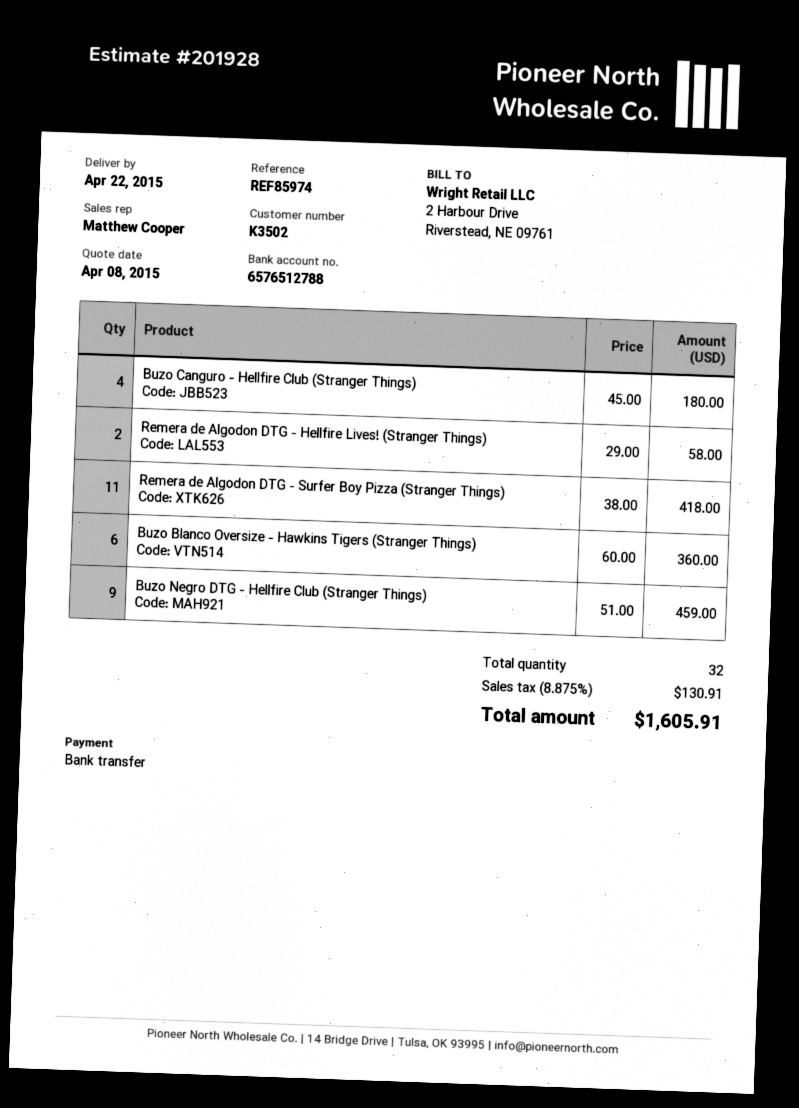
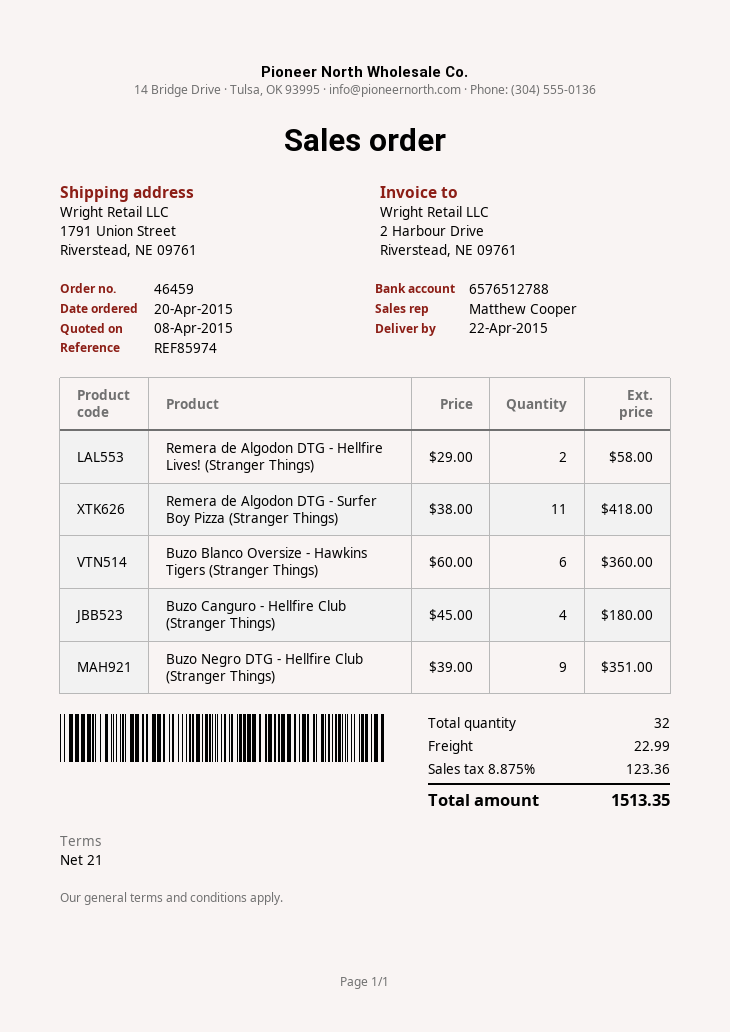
Buzo Negro DTG - Hellfire Club (Stranger Things): 9 x 51.00 = 459.00 -> 9 x 39.00 = 351.00
shipping: none -> 22.99
tax: 8.875% = 130.91 -> 8.875% = 123.36
total: 1605.91 -> 1513.35

